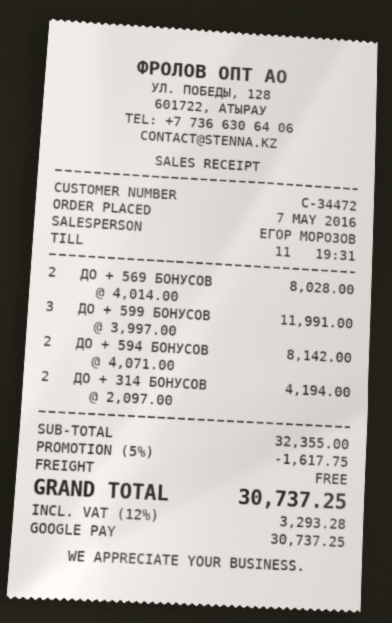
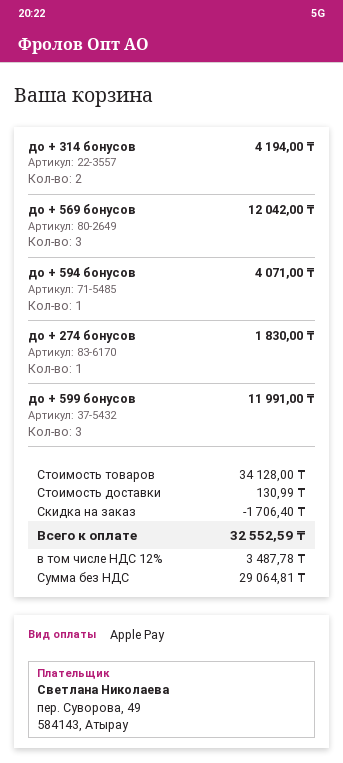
payment method: Google Pay -> Apple Pay
ДО + 569 БОНУСОВ: 2 for 8028.00 -> 3 for 12042.00
ДО + 594 БОНУСОВ: 2 for 8142.00 -> 1 for 4071.00
до + 274 бонусов: none -> 1 for 1830.00
subtotal: 32355.00 -> 34128.00
discount: 1617.75 -> 1706.40
shipping: 0.00 -> 130.99
tax: 12% = 3293.28 -> 12% = 3487.78
total: 30737.25 -> 32552.59

